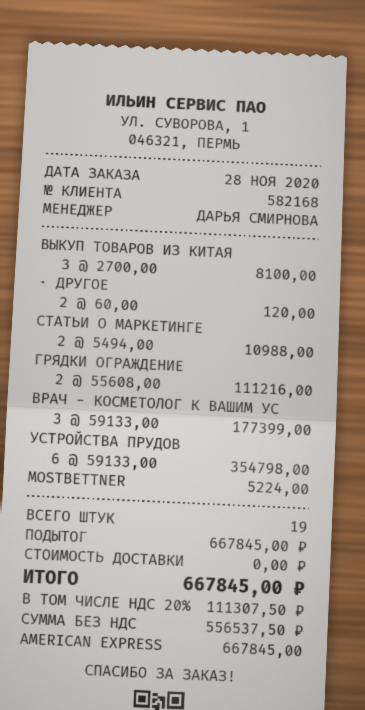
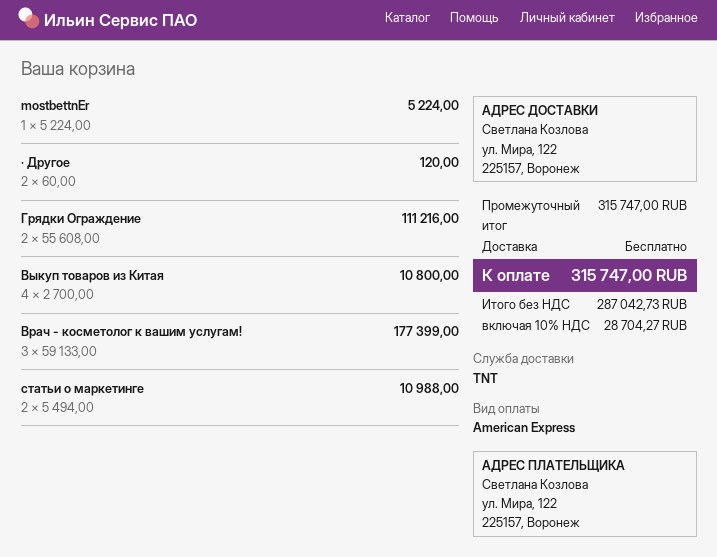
ВЫКУП ТОВАРОВ ИЗ КИТАЯ: 3 x 2700.00 = 8100.00 -> 4 x 2700.00 = 10800.00
УСТРОЙСТВА ПРУДОВ: 6 x 59133.00 = 354798.00 -> none
subtotal: 667845.00 -> 315747.00
net: 556537.50 -> 287042.73
tax: 20% = 111307.50 -> 10% = 28704.27
total: 667845.00 -> 315747.00

